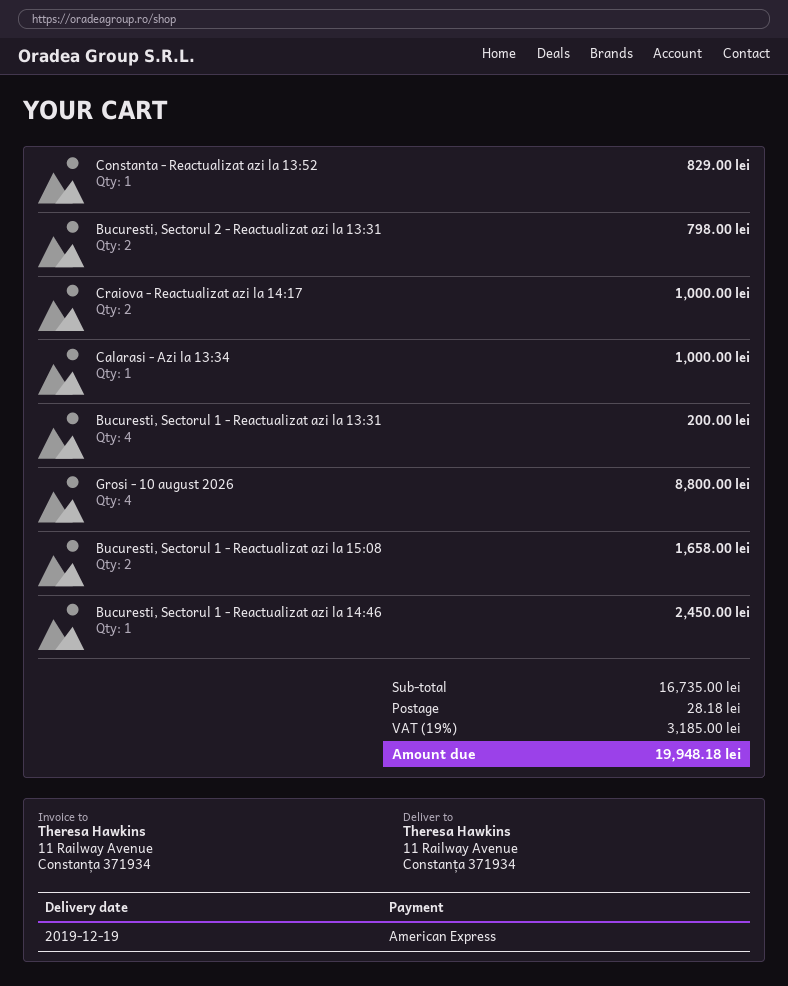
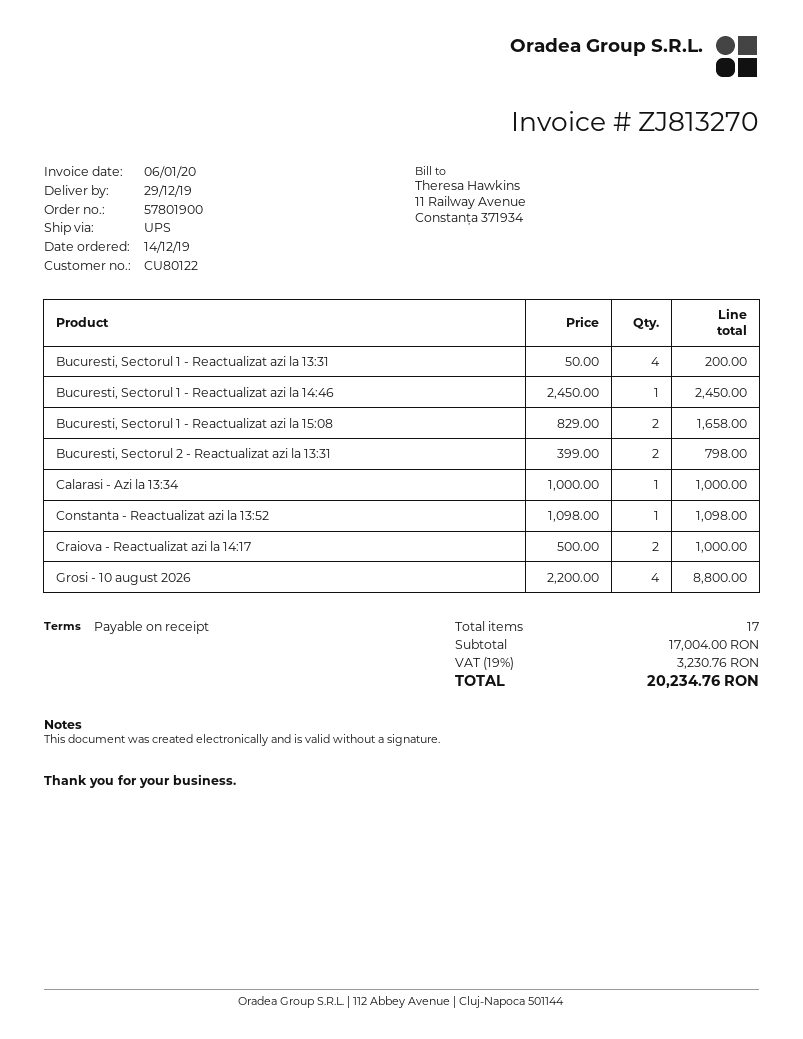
delivery date: 2019-12-19 -> 2019-12-29
Constanta - Reactualizat azi la 13:52: 1 for 829.00 -> 1 for 1098.00
subtotal: 16735.00 -> 17004.00
shipping: 28.18 -> none
tax: 19% = 3185.00 -> 19% = 3230.76
total: 19948.18 -> 20234.76

